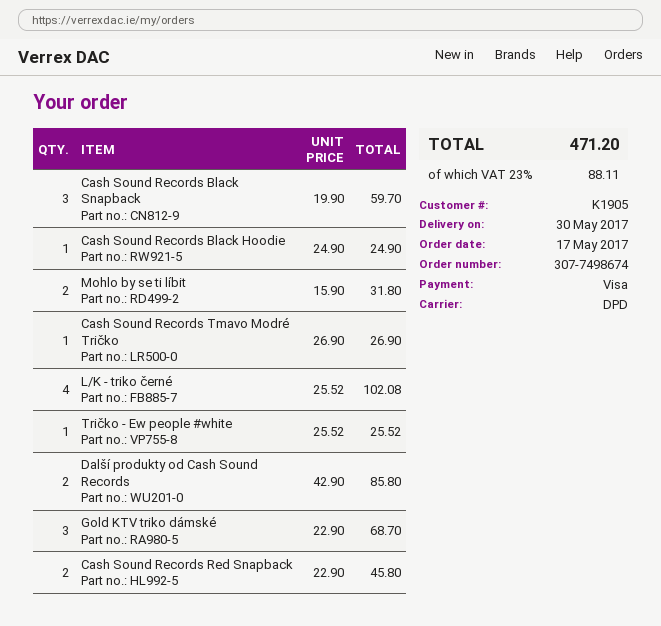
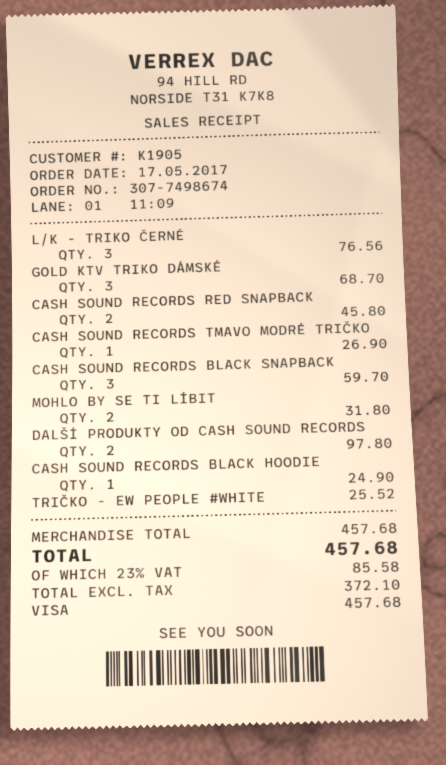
L/K - triko černé: 4 for 102.08 -> 3 for 76.56
Další produkty od Cash Sound Records: 2 for 85.80 -> 2 for 97.80
tax: 23% = 88.11 -> 23% = 85.58
total: 471.20 -> 457.68

